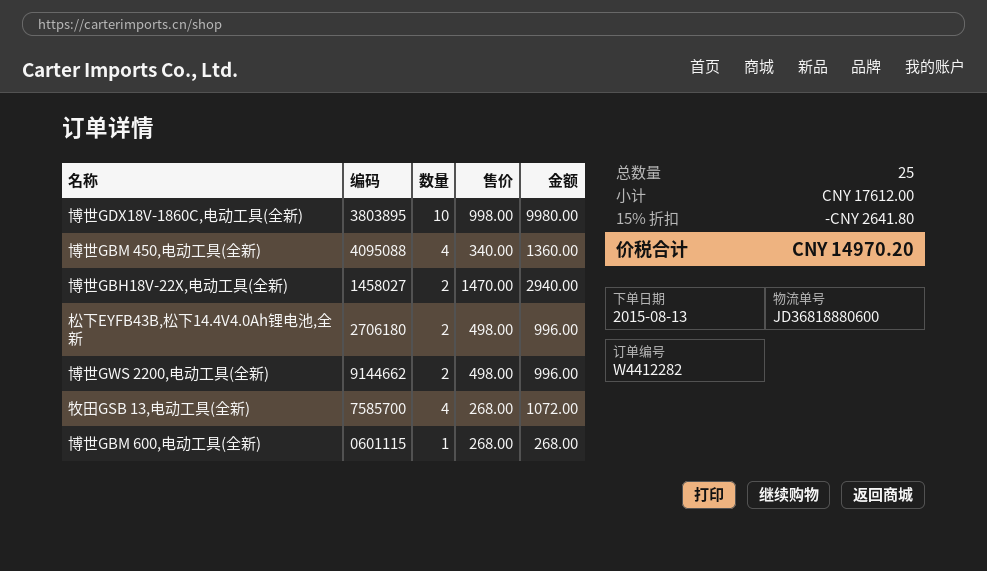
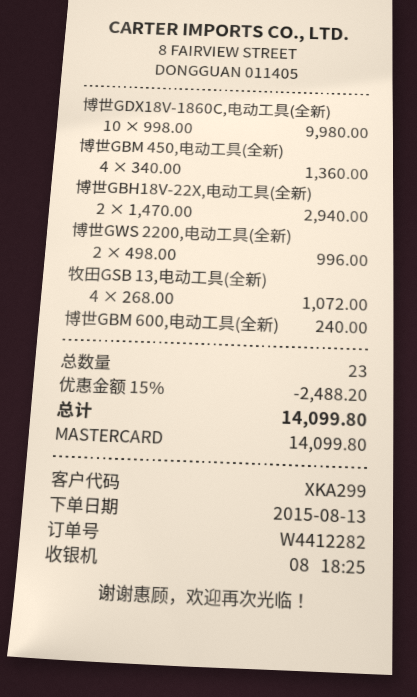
松下EYFB43B,松下14.4V4.0Ah锂电池,全新: 2 x 498.00 = 996.00 -> none
博世GBM 600,电动工具(全新): 1 x 268.00 = 268.00 -> 1 x 240.00 = 240.00
total quantity: 25 -> 23
discount: 15% = 2641.80 -> 15% = 2488.20
total: 14970.20 -> 14099.80

